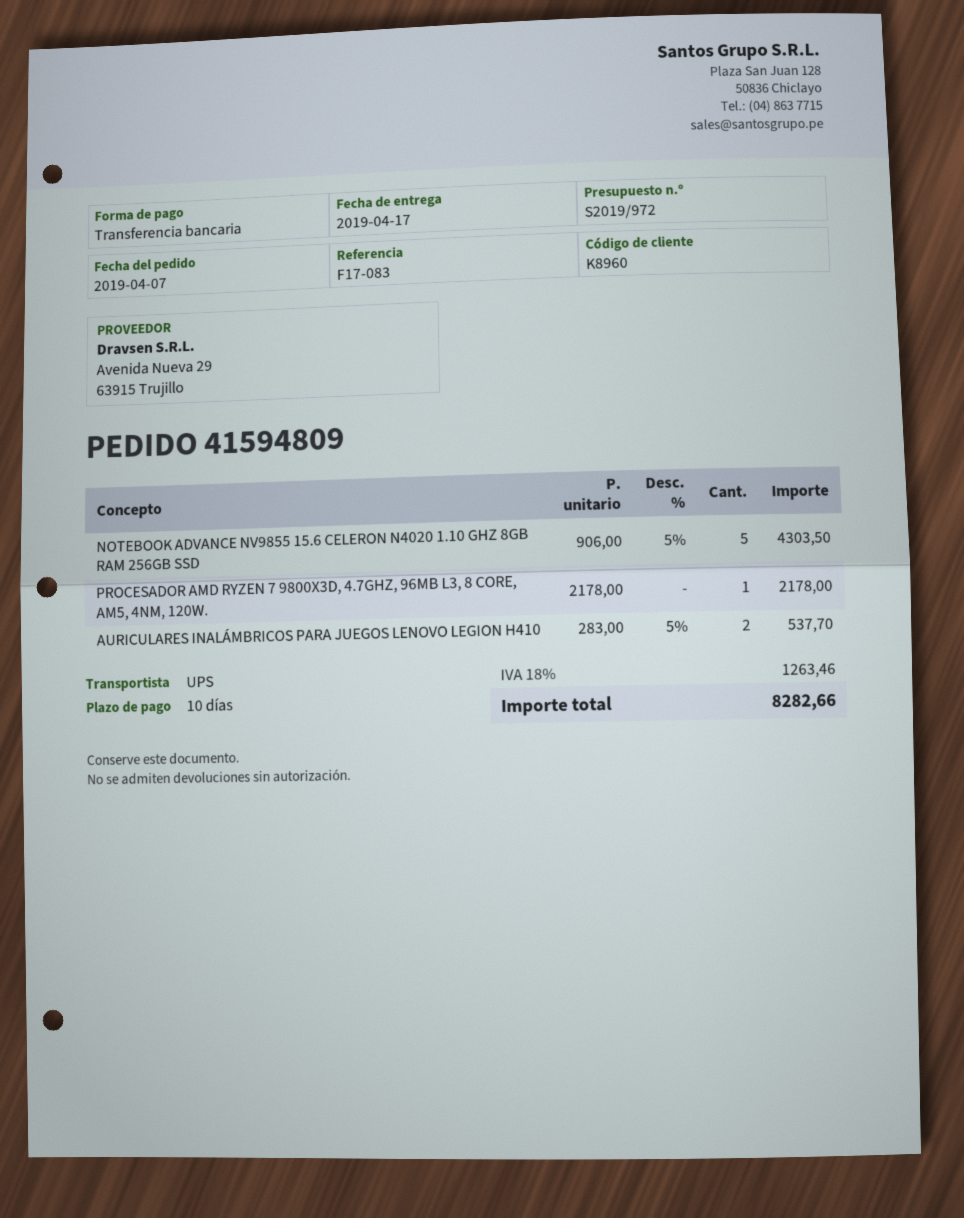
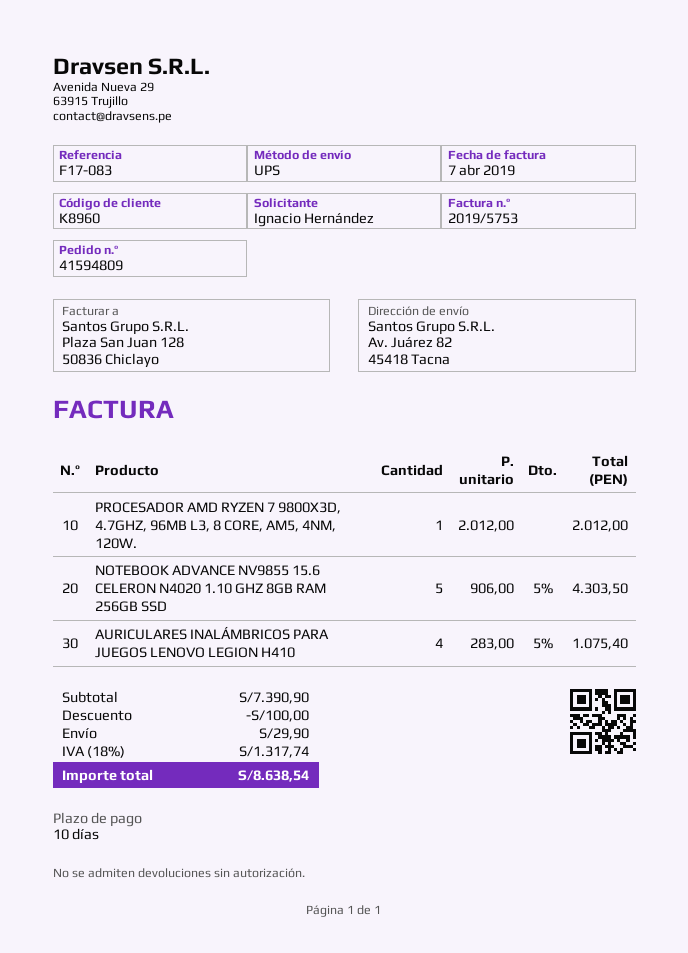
PROCESADOR AMD RYZEN 7 9800X3D, 4.7GHZ, 96MB L3, 8 CORE, AM5, 4NM, 120W.: 1 x 2178.00 = 2178.00 -> 1 x 2012.00 = 2012.00
AURICULARES INALÁMBRICOS PARA JUEGOS LENOVO LEGION H410: 2 x 283.00 - 5% = 537.70 -> 4 x 283.00 - 5% = 1075.40
discount: none -> 100.00
shipping: none -> 29.90
tax: 18% = 1263.46 -> 18% = 1317.74
total: 8282.66 -> 8638.54

